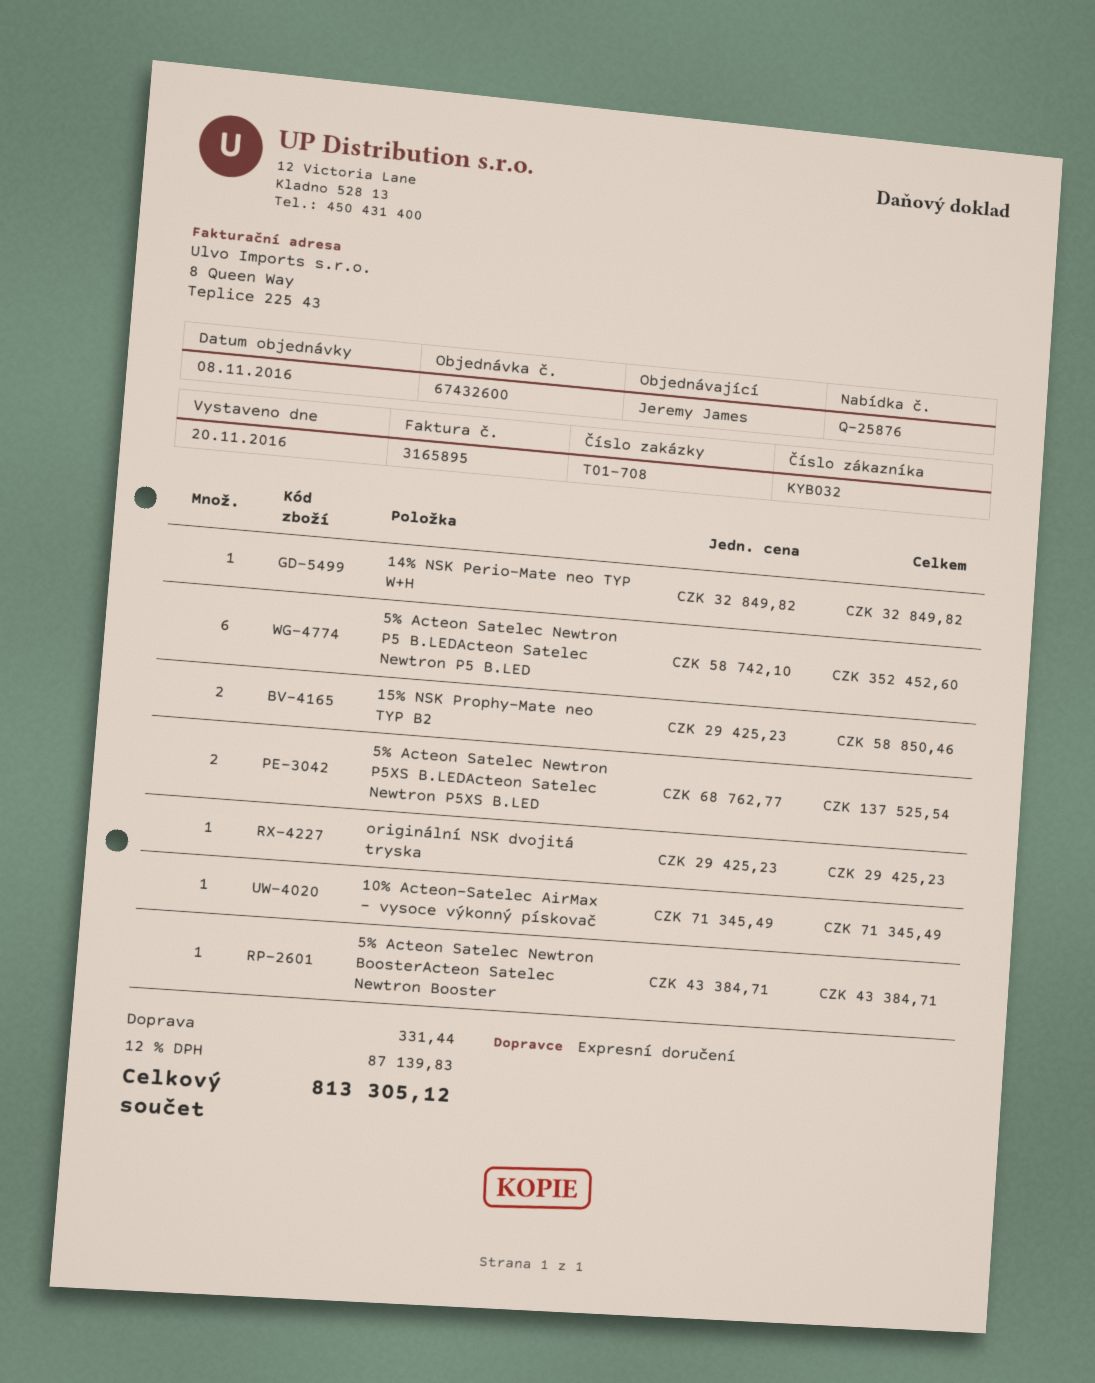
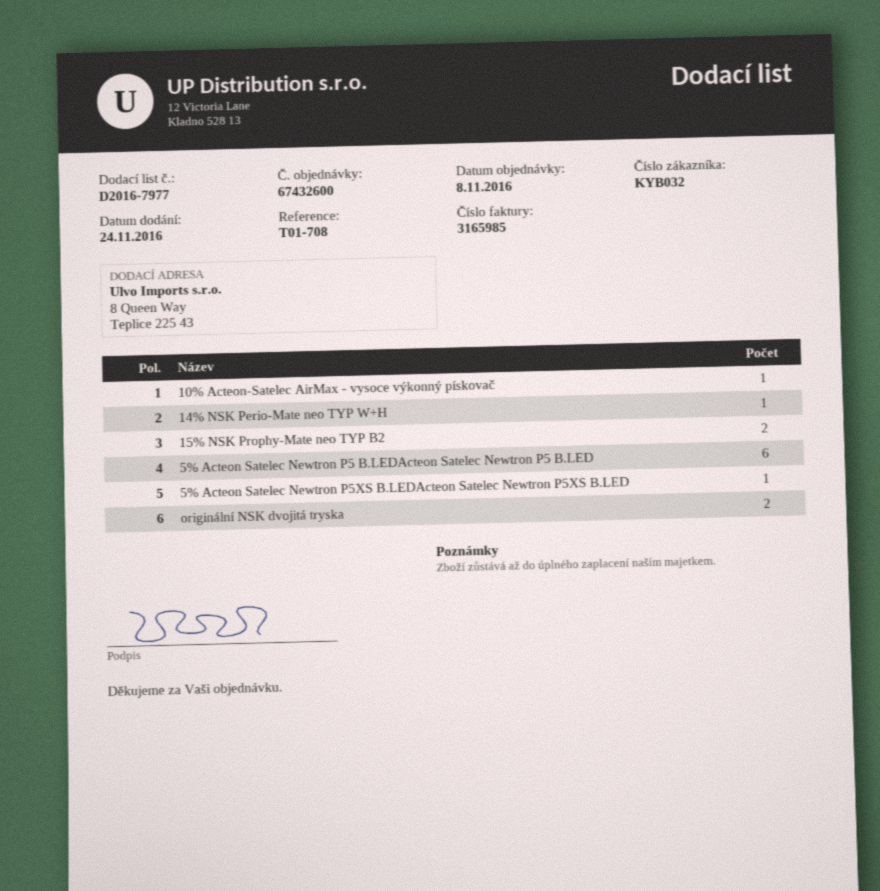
invoice number: 3165895 -> 3165985
5% Acteon Satelec Newtron P5XS B.LEDActeon Satelec Newtron P5XS B.LED: 2 -> 1
originální NSK dvojitá tryska: 1 -> 2
5% Acteon Satelec Newtron BoosterActeon Satelec Newtron Booster: 1 -> none

